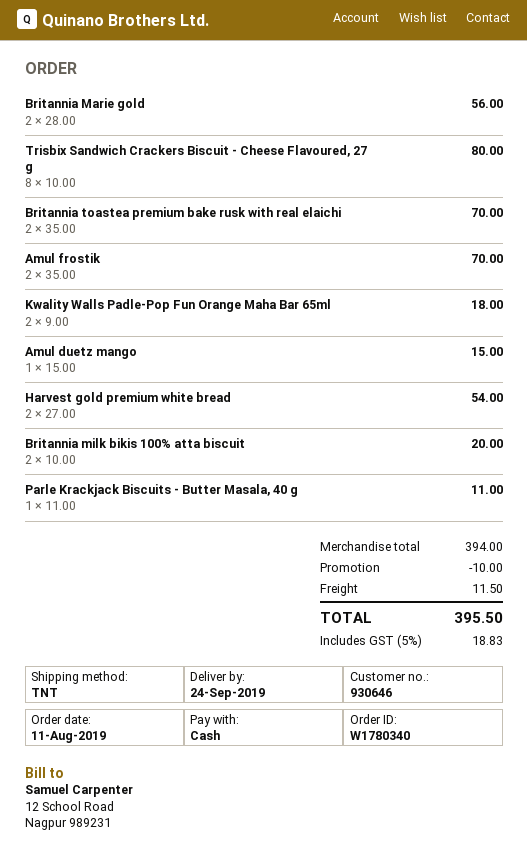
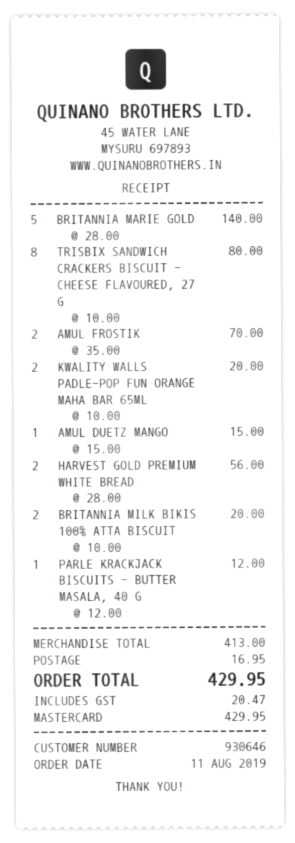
payment method: cash -> Mastercard
Britannia Marie gold: 2 x 28.00 = 56.00 -> 5 x 28.00 = 140.00
Britannia toastea premium bake rusk with real elaichi: 2 x 35.00 = 70.00 -> none
Kwality Walls Padle-Pop Fun Orange Maha Bar 65ml: 2 x 9.00 = 18.00 -> 2 x 10.00 = 20.00
Harvest gold premium white bread: 2 x 27.00 = 54.00 -> 2 x 28.00 = 56.00
Parle Krackjack Biscuits - Butter Masala, 40 g: 1 x 11.00 = 11.00 -> 1 x 12.00 = 12.00
subtotal: 394.00 -> 413.00
discount: 10.00 -> none
shipping: 11.50 -> 16.95
tax: 18.83 -> 20.47
total: 395.50 -> 429.95

